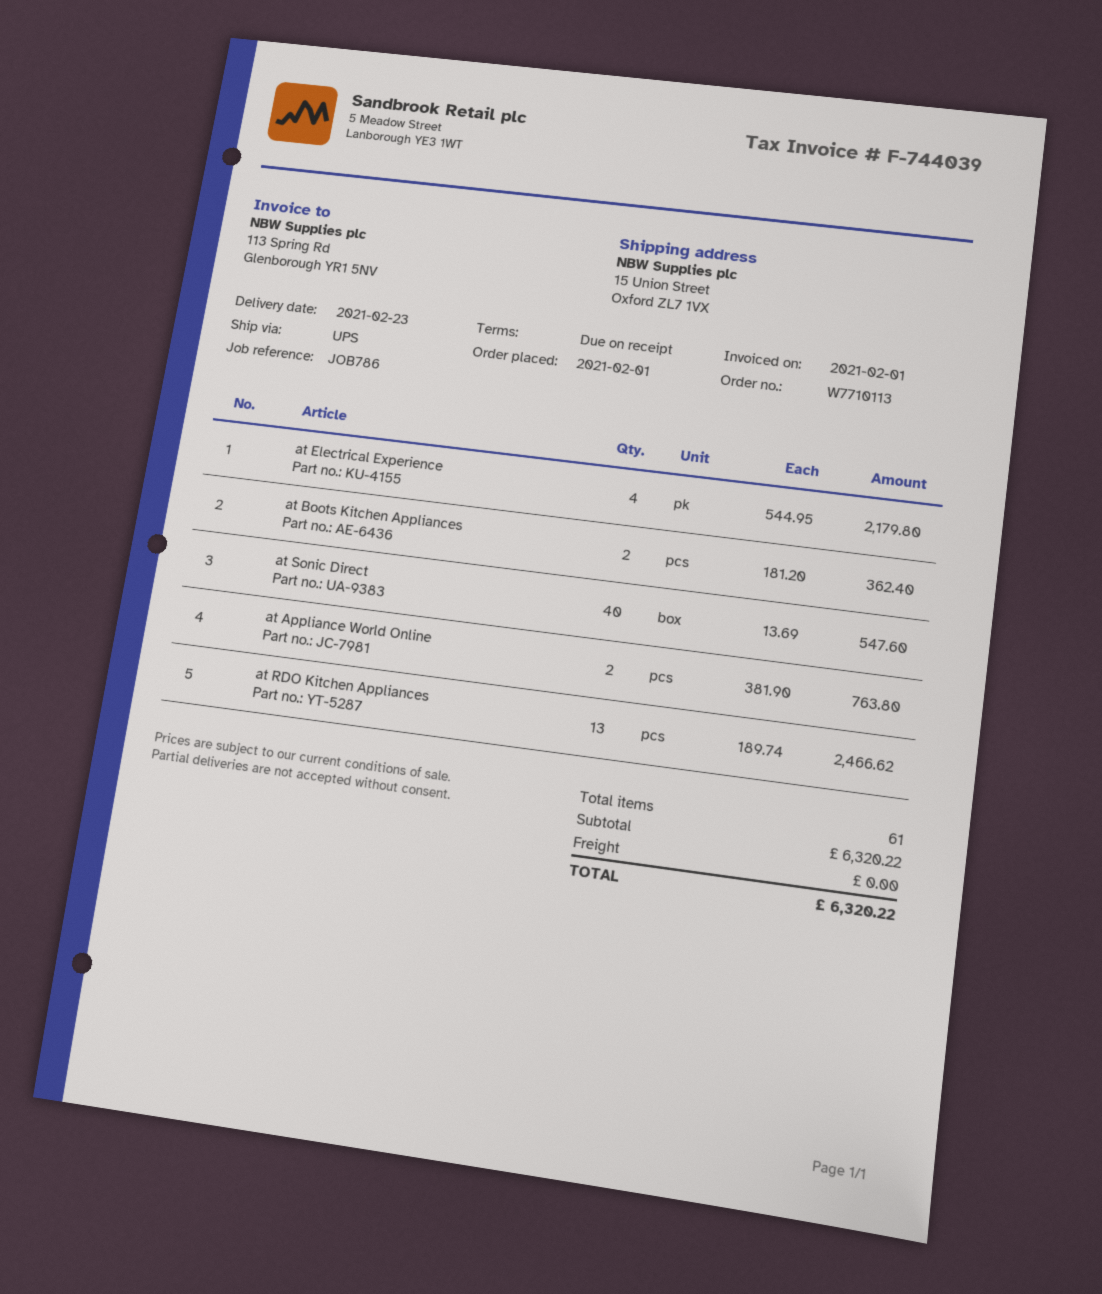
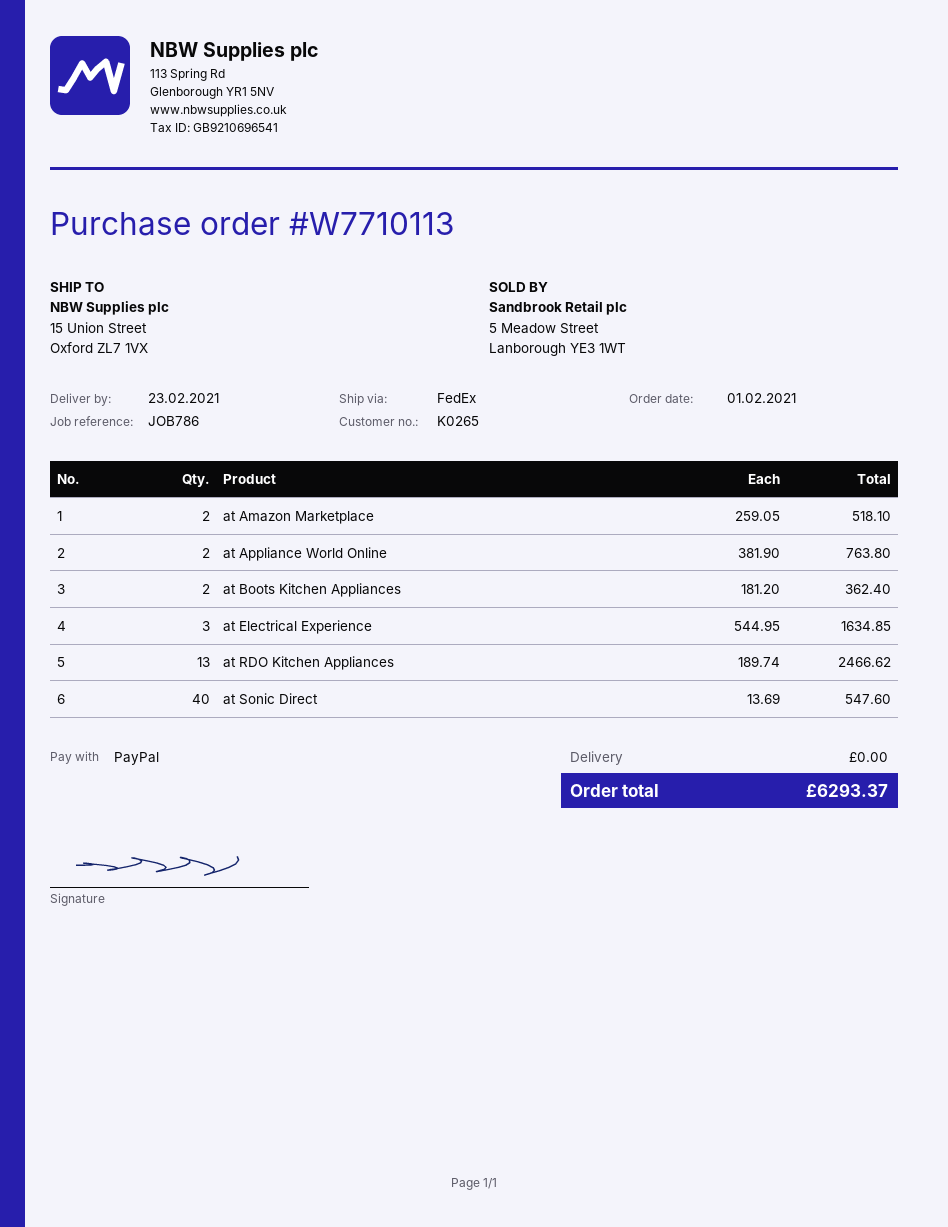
shipping method: UPS -> FedEx
at Electrical Experience: 4 x 544.95 = 2179.80 -> 3 x 544.95 = 1634.85
at Amazon Marketplace: none -> 2 x 259.05 = 518.10
total: 6320.22 -> 6293.37

